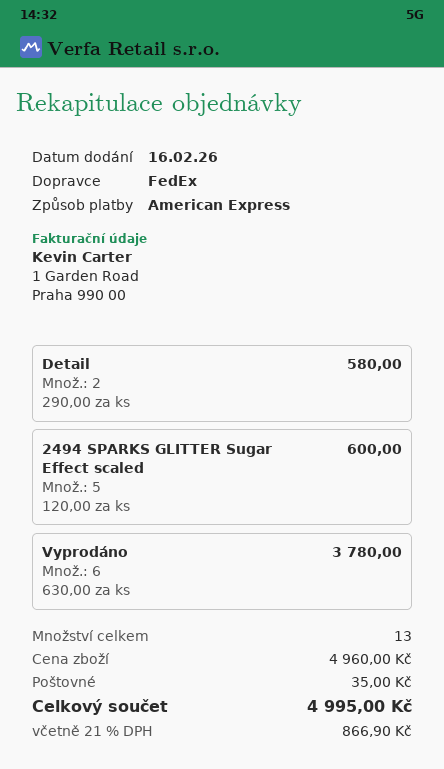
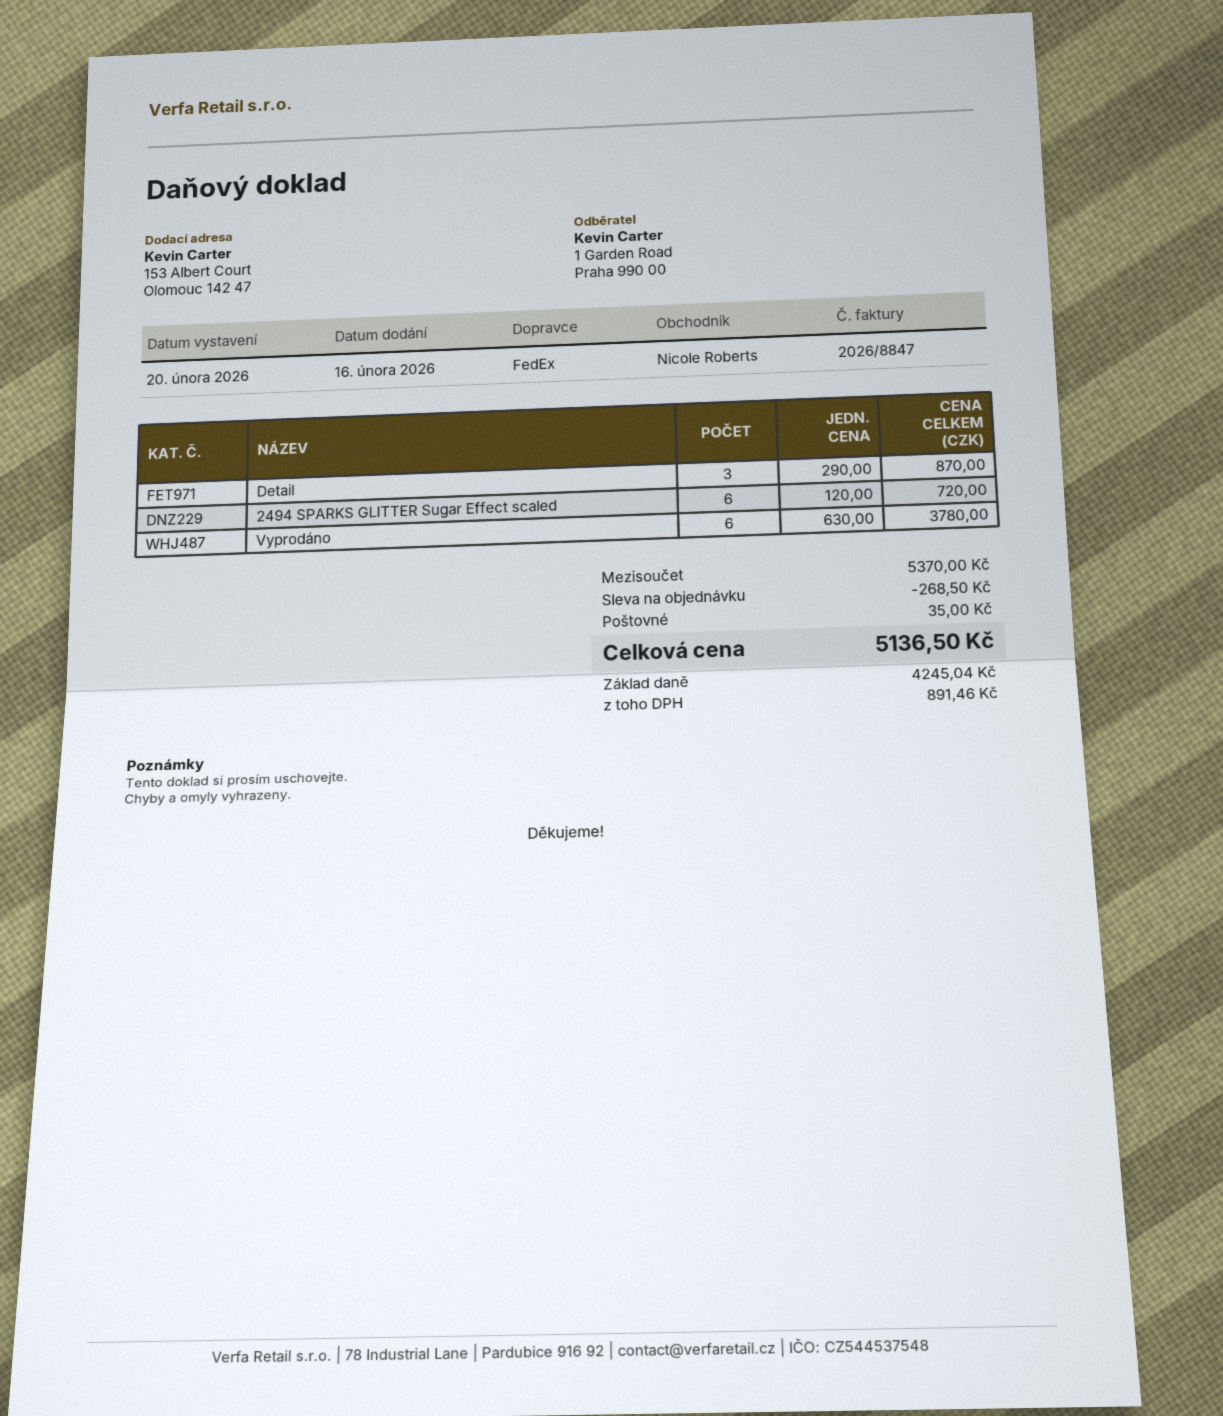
Detail: 2 x 290.00 = 580.00 -> 3 x 290.00 = 870.00
2494 SPARKS GLITTER Sugar Effect scaled: 5 x 120.00 = 600.00 -> 6 x 120.00 = 720.00
subtotal: 4960.00 -> 5370.00
discount: none -> 268.50
tax: 866.90 -> 891.46
total: 4995.00 -> 5136.50

